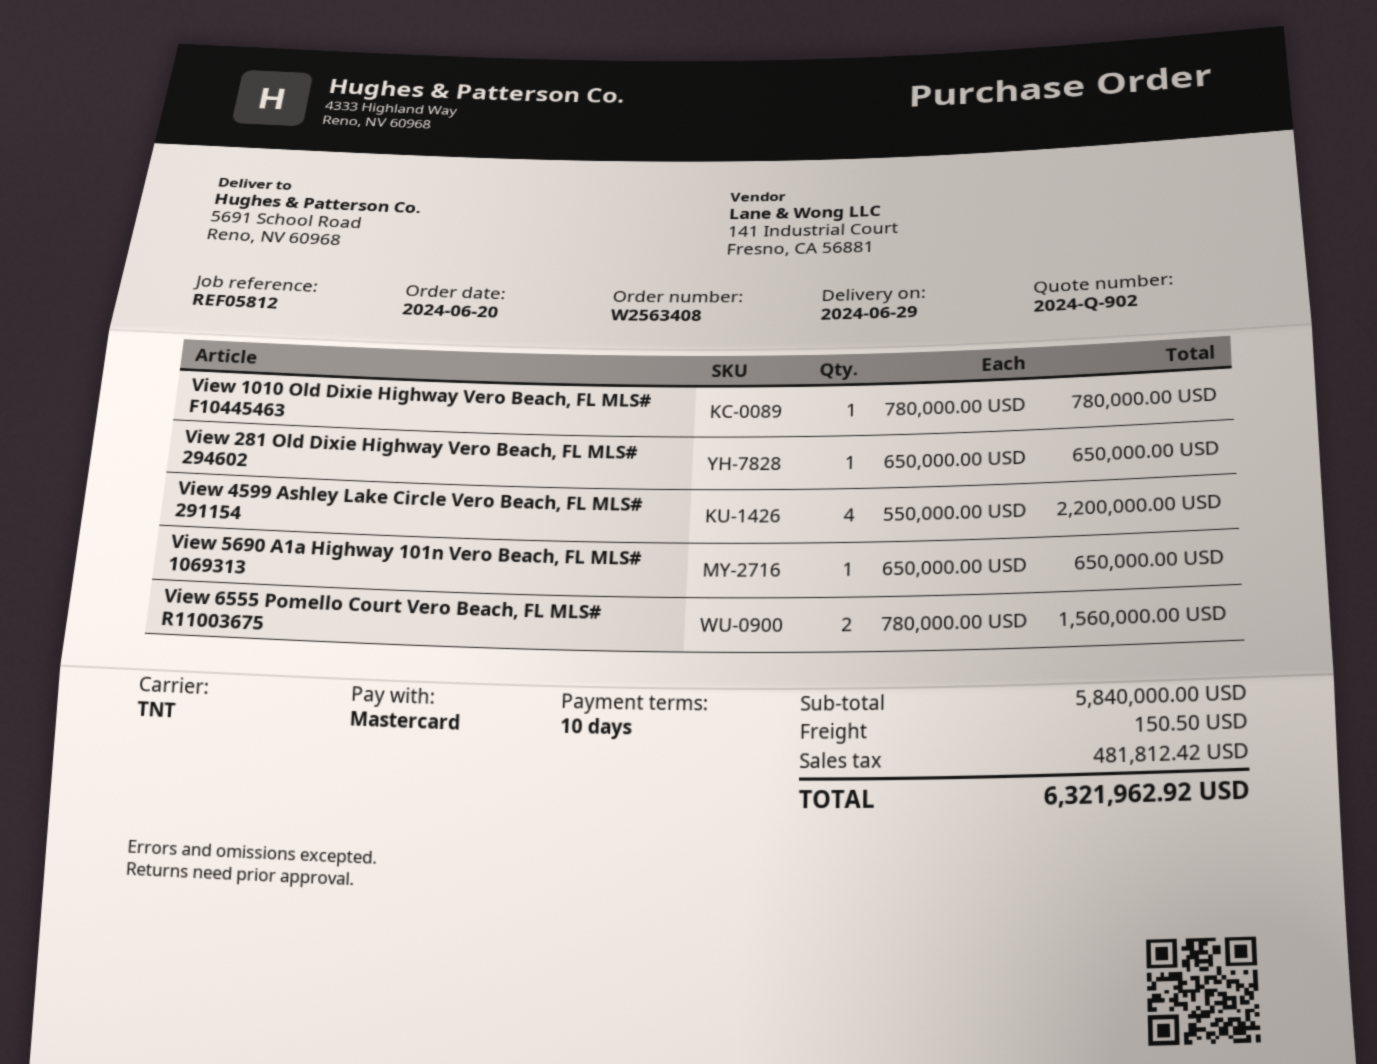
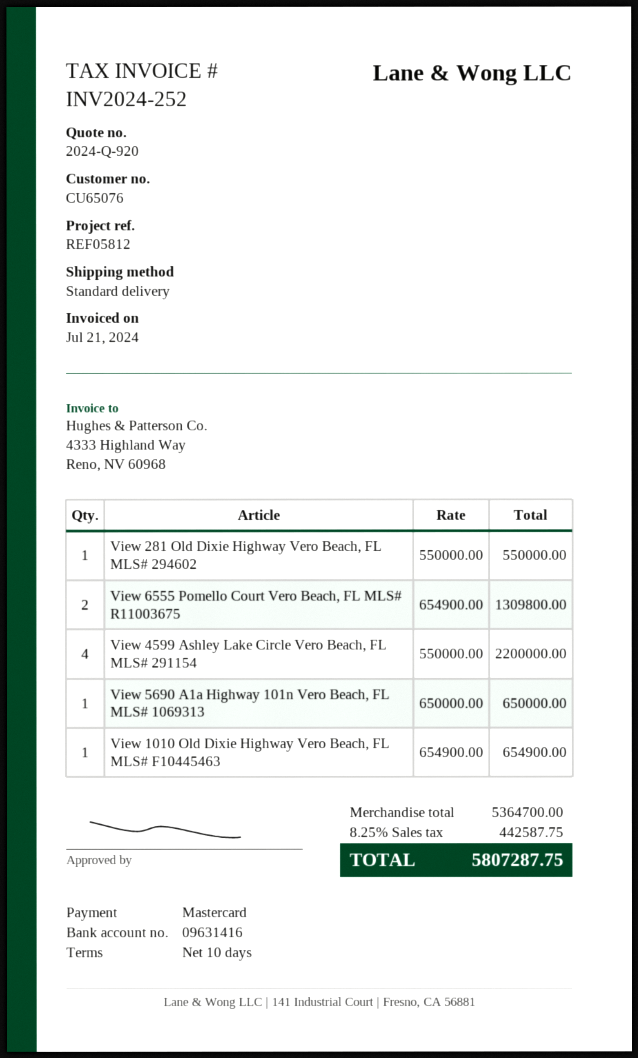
quote number: 2024-Q-902 -> 2024-Q-920
shipping method: TNT -> standard
View 1010 Old Dixie Highway Vero Beach, FL MLS# F10445463: 1 x 780000.00 = 780000.00 -> 1 x 654900.00 = 654900.00
View 281 Old Dixie Highway Vero Beach, FL MLS# 294602: 1 x 650000.00 = 650000.00 -> 1 x 550000.00 = 550000.00
View 6555 Pomello Court Vero Beach, FL MLS# R11003675: 2 x 780000.00 = 1560000.00 -> 2 x 654900.00 = 1309800.00
subtotal: 5840000.00 -> 5364700.00
shipping: 150.50 -> none
tax: 481812.42 -> 442587.75
total: 6321962.92 -> 5807287.75

